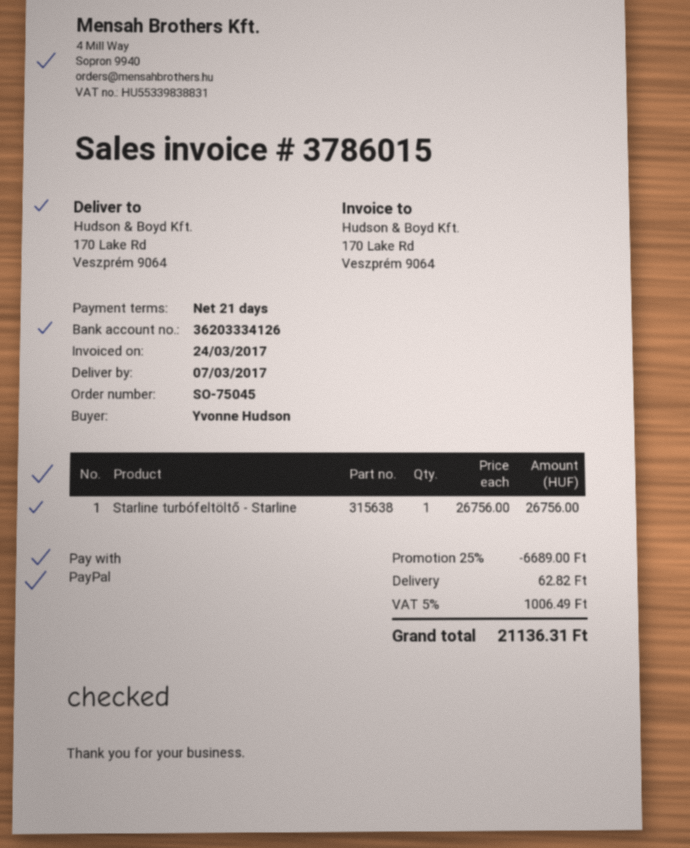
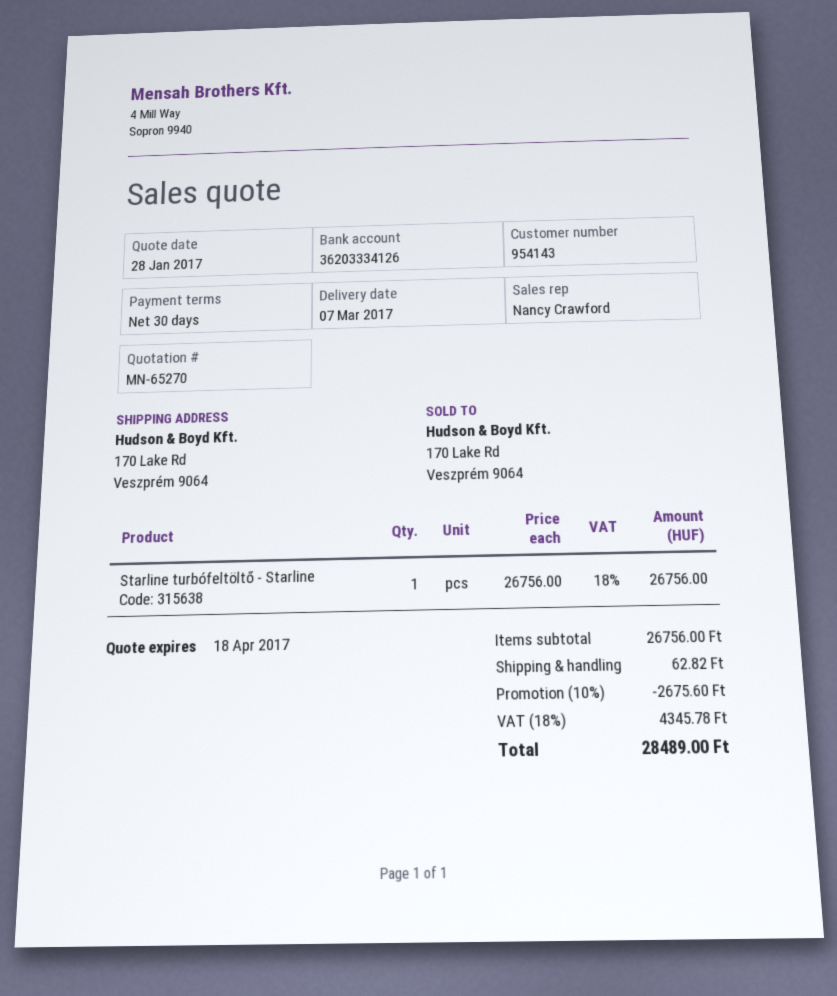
payment terms: 21 days -> 30 days
discount: 25% = 6689.00 -> 10% = 2675.60
tax: 5% = 1006.49 -> 18% = 4345.78
total: 21136.31 -> 28489.00

